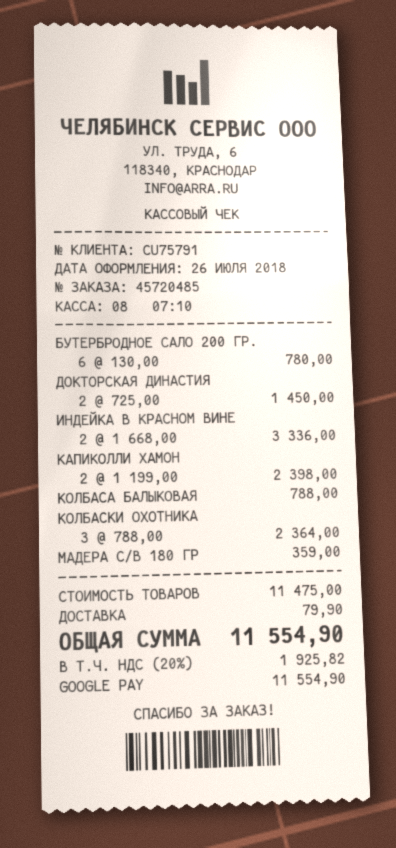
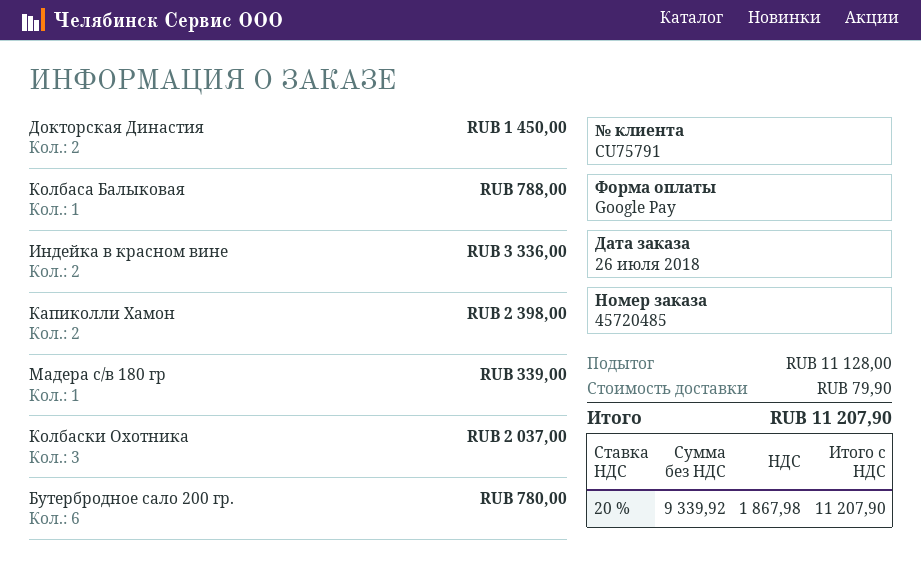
КОЛБАСКИ ОХОТНИКА: 3 for 2364.00 -> 3 for 2037.00
МАДЕРА С/В 180 ГР: 1 for 359.00 -> 1 for 339.00
subtotal: 11475.00 -> 11128.00
tax: 20% = 1925.82 -> 20% = 1867.98
total: 11554.90 -> 11207.90

